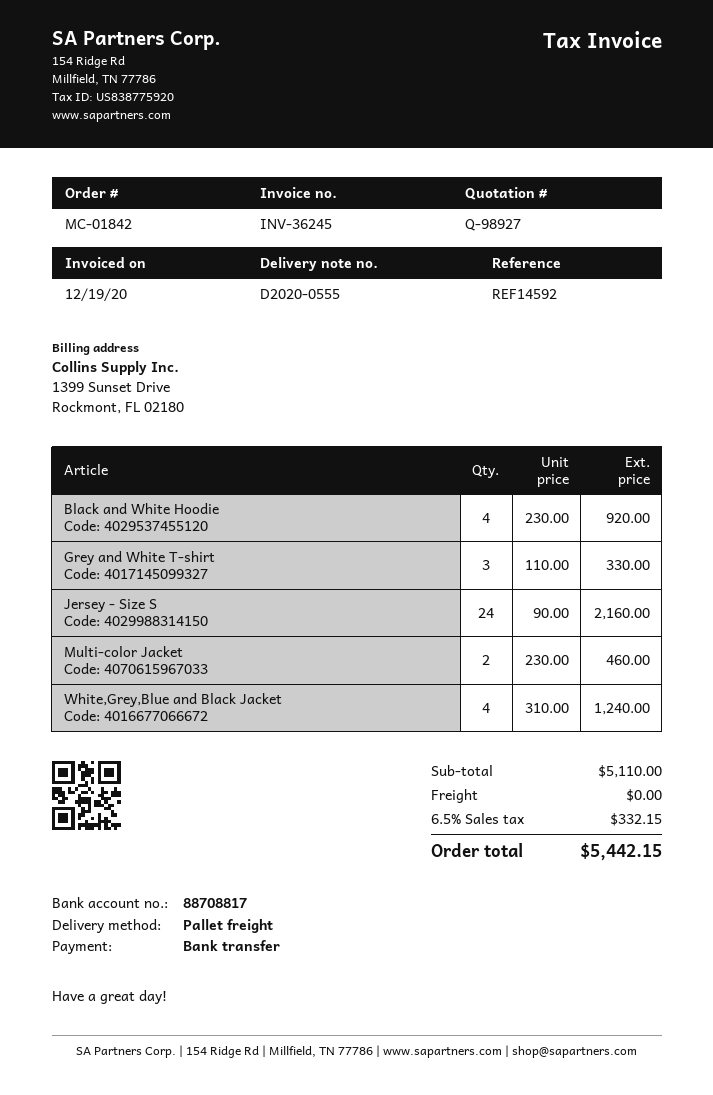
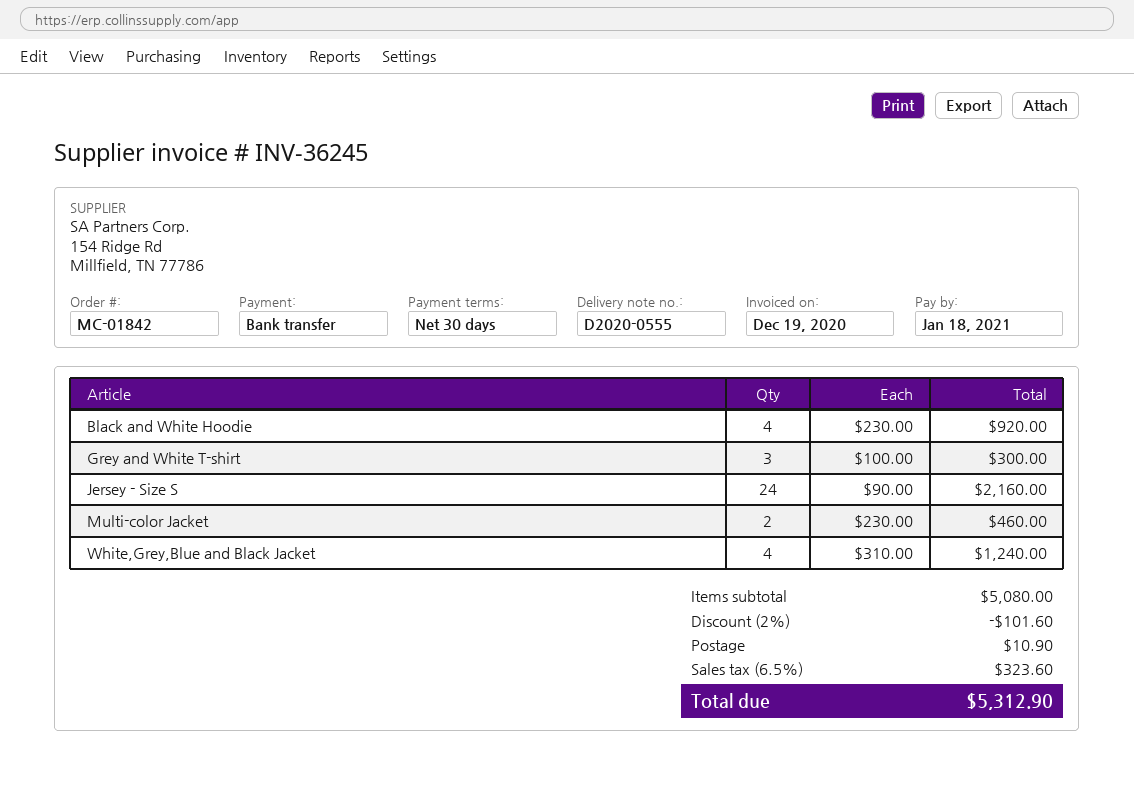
Grey and White T-shirt: 3 x 110.00 = 330.00 -> 3 x 100.00 = 300.00
subtotal: 5110.00 -> 5080.00
discount: none -> 2% = 101.60
shipping: 0.00 -> 10.90
tax: 6.5% = 332.15 -> 6.5% = 323.60
total: 5442.15 -> 5312.90

